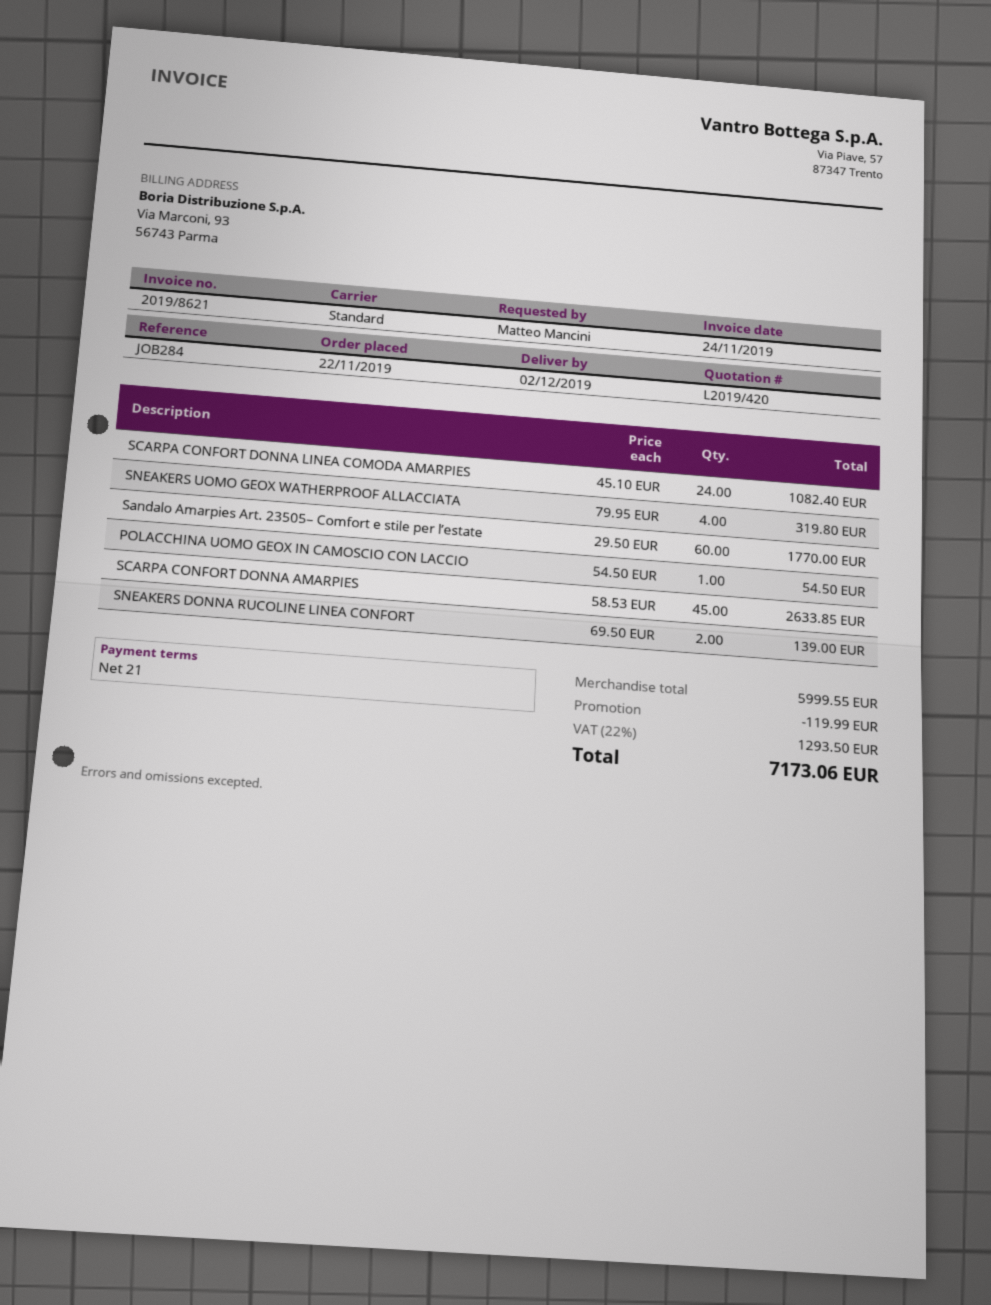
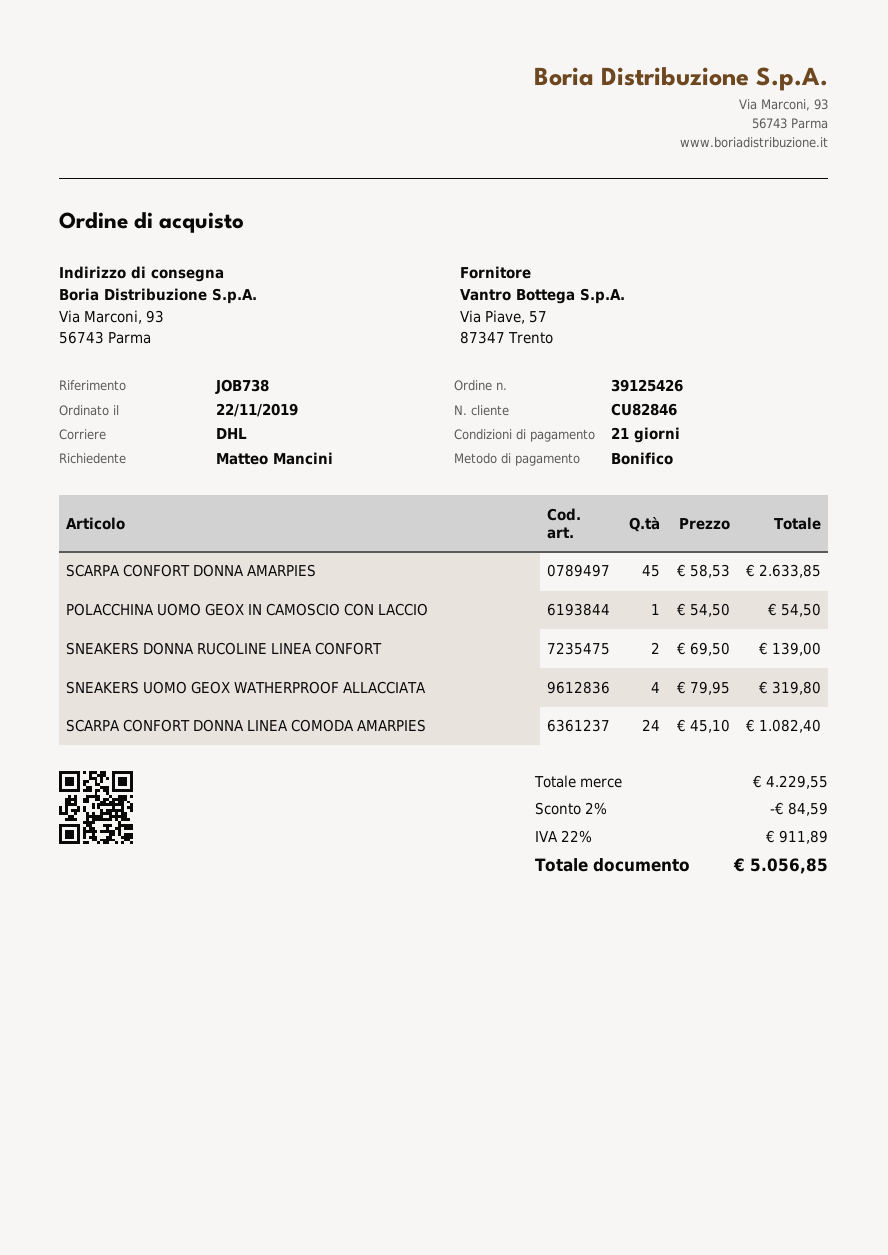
reference: JOB284 -> JOB738
shipping method: standard -> DHL
Sandalo Amarpies Art. 23505– Comfort e stile per l’estate: 60 x 29.50 = 1770.00 -> none
subtotal: 5999.55 -> 4229.55
discount: 119.99 -> 84.59
tax: 22% = 1293.50 -> 22% = 911.89
total: 7173.06 -> 5056.85

